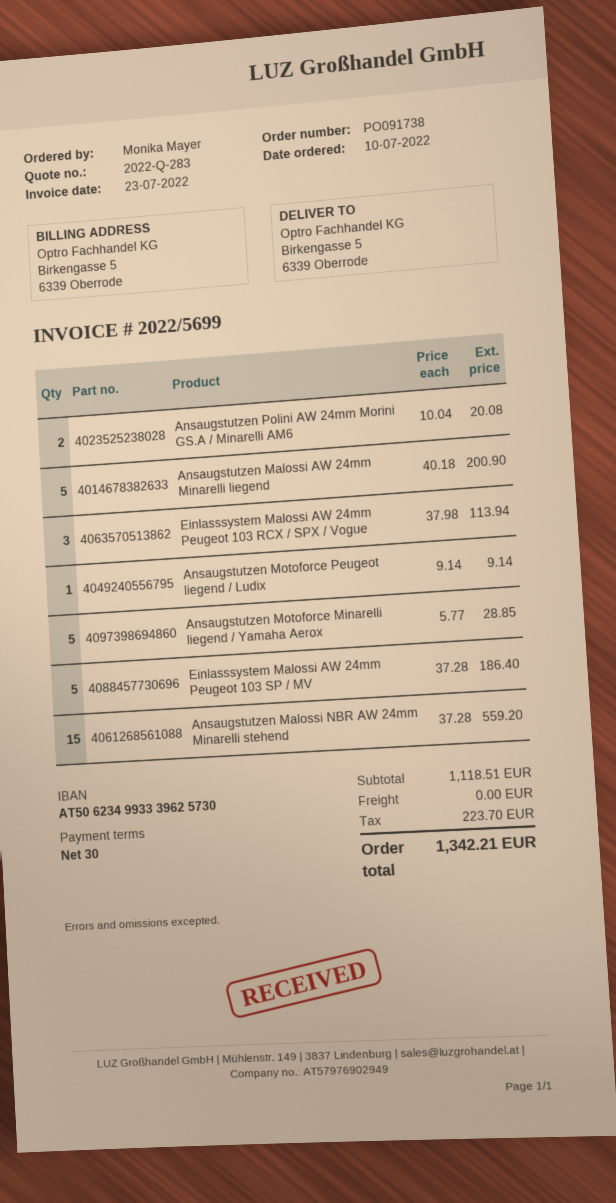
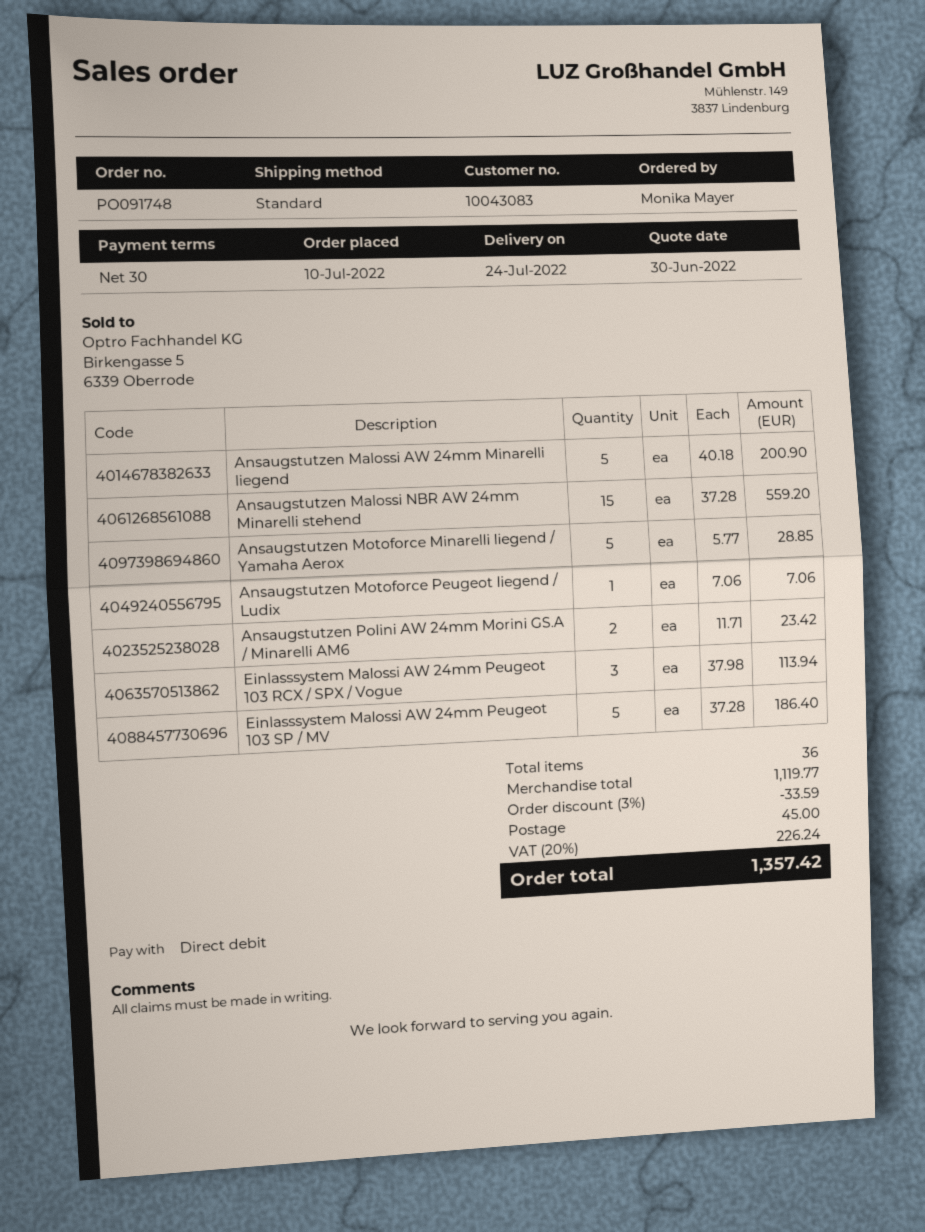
order number: PO091738 -> PO091748
Ansaugstutzen Polini AW 24mm Morini GS.A / Minarelli AM6: 2 x 10.04 = 20.08 -> 2 x 11.71 = 23.42
Ansaugstutzen Motoforce Peugeot liegend / Ludix: 1 x 9.14 = 9.14 -> 1 x 7.06 = 7.06
subtotal: 1118.51 -> 1119.77
discount: none -> 3% = 33.59
shipping: 0.00 -> 45.00
tax: 223.70 -> 226.24
total: 1342.21 -> 1357.42

